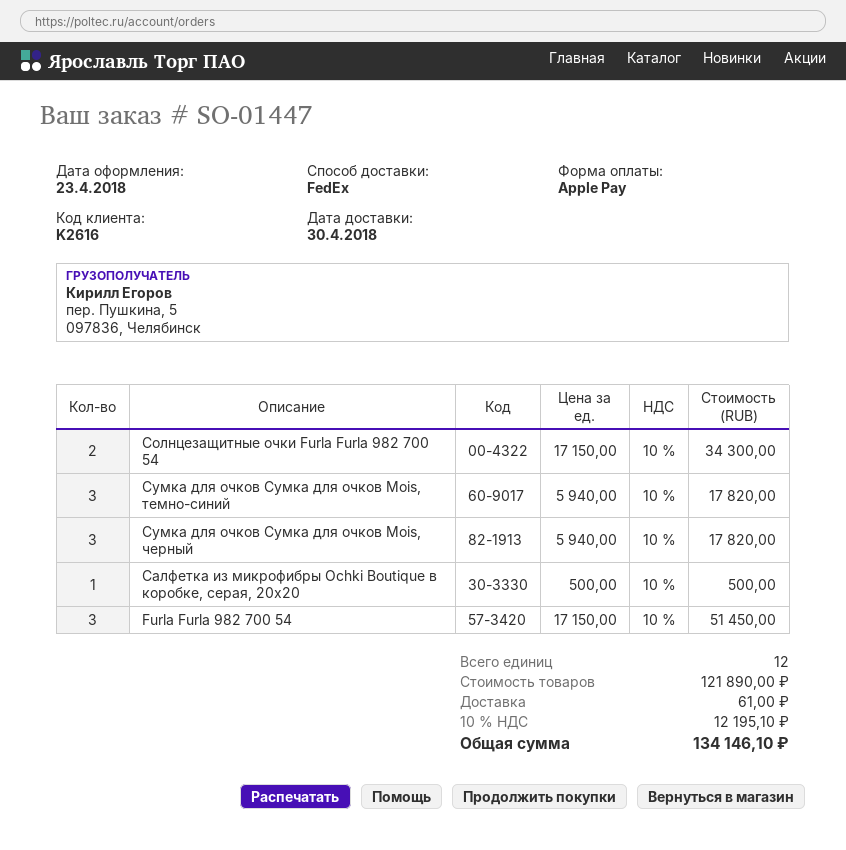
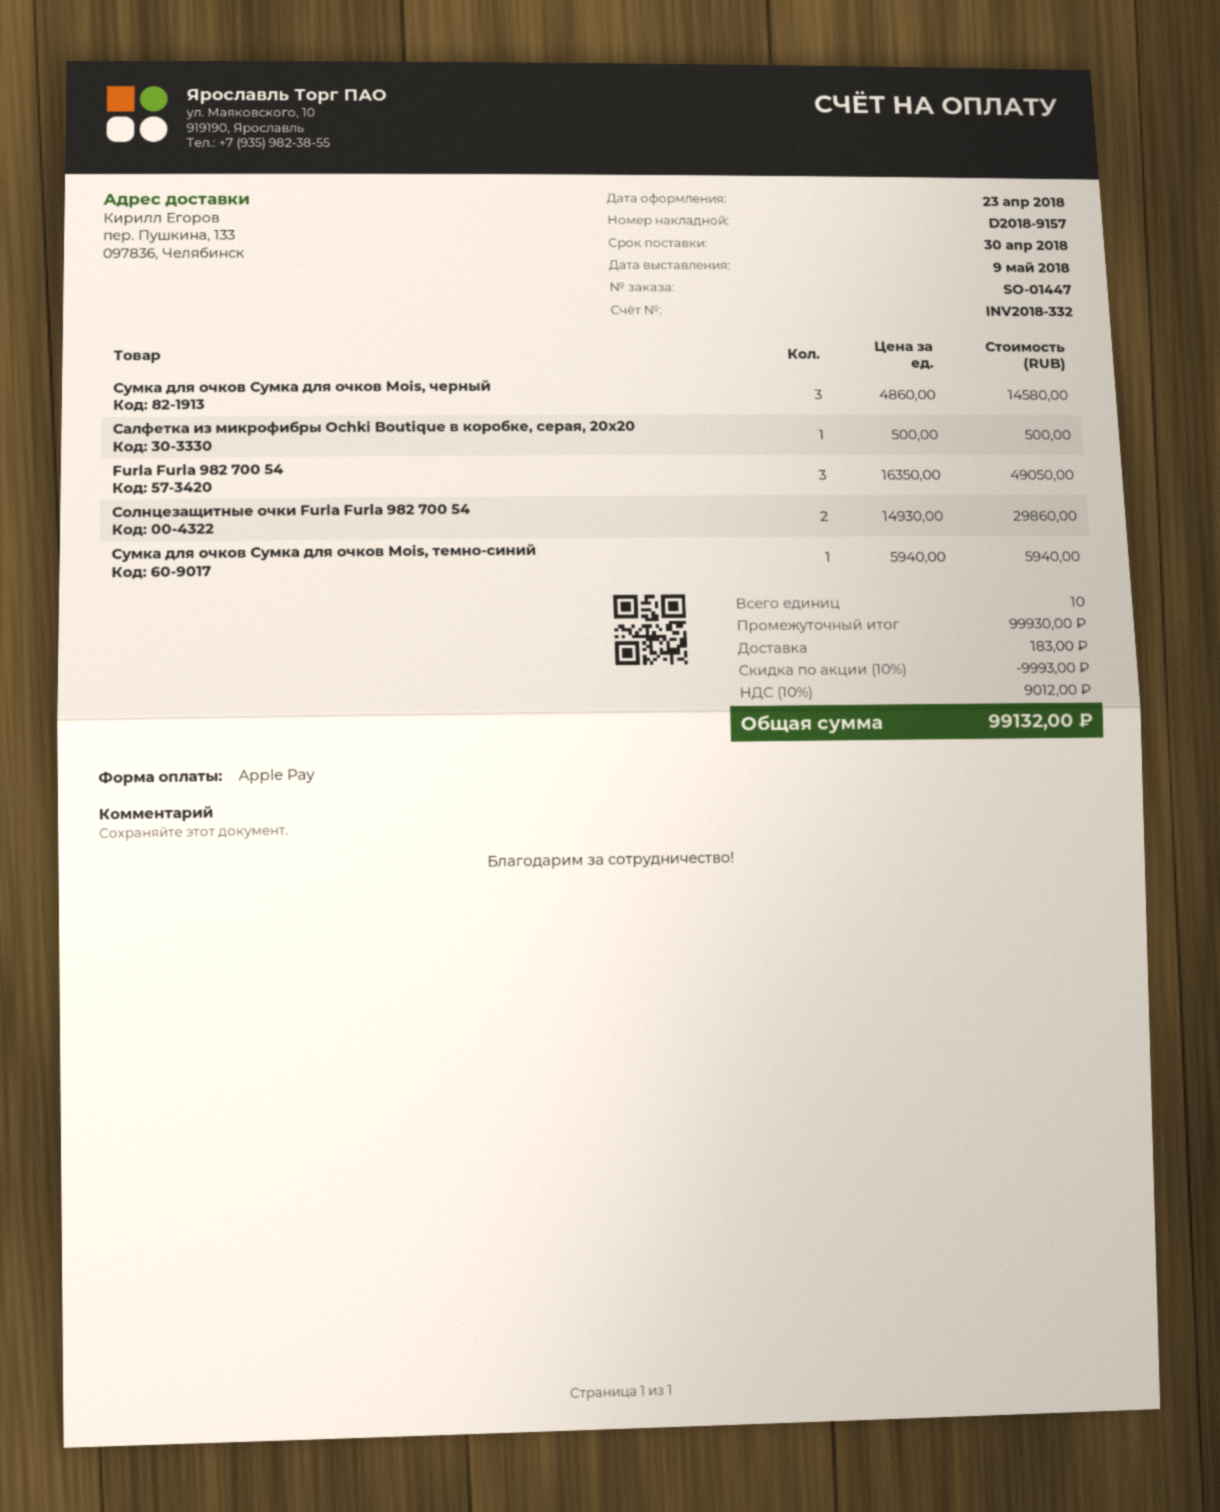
ship to: пер. Пушкина, 5, 097836, Челябинск -> пер. Пушкина, 133, 097836, Челябинск
Солнцезащитные очки Furla Furla 982 700 54: 2 x 17150.00 = 34300.00 -> 2 x 14930.00 = 29860.00
Сумка для очков Сумка для очков Mois, темно-синий: 3 x 5940.00 = 17820.00 -> 1 x 5940.00 = 5940.00
Сумка для очков Сумка для очков Mois, черный: 3 x 5940.00 = 17820.00 -> 3 x 4860.00 = 14580.00
Furla Furla 982 700 54: 3 x 17150.00 = 51450.00 -> 3 x 16350.00 = 49050.00
total quantity: 12 -> 10
subtotal: 121890.00 -> 99930.00
discount: none -> 10% = 9993.00
shipping: 61.00 -> 183.00
tax: 10% = 12195.10 -> 10% = 9012.00
total: 134146.10 -> 99132.00

